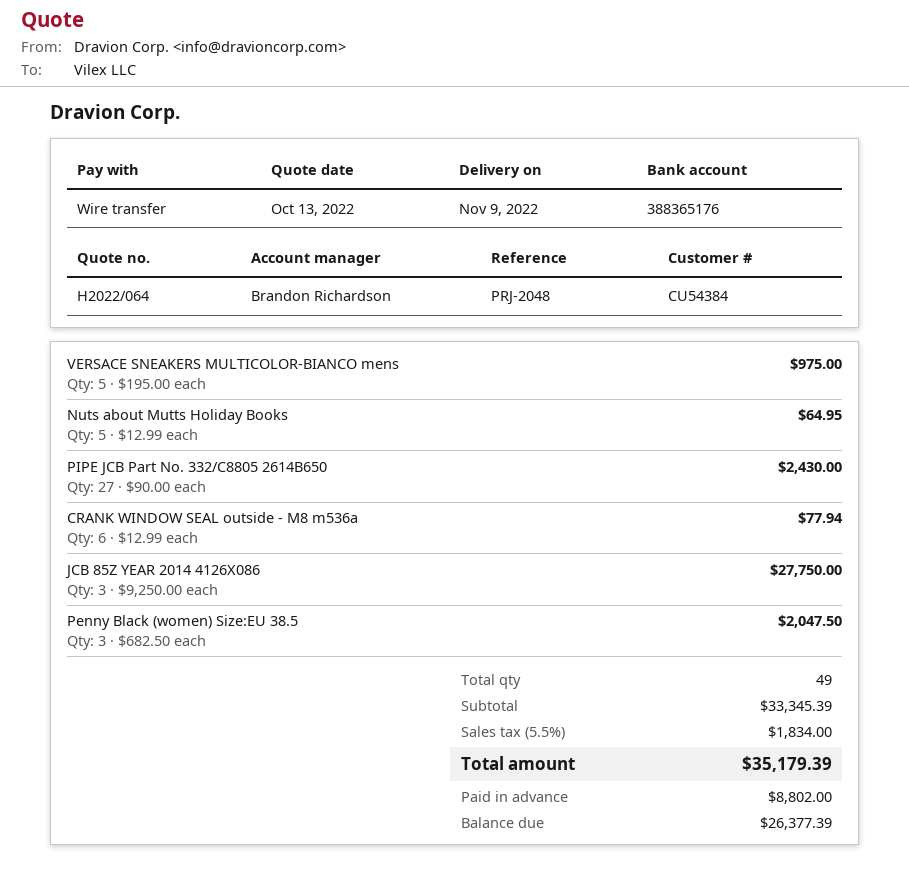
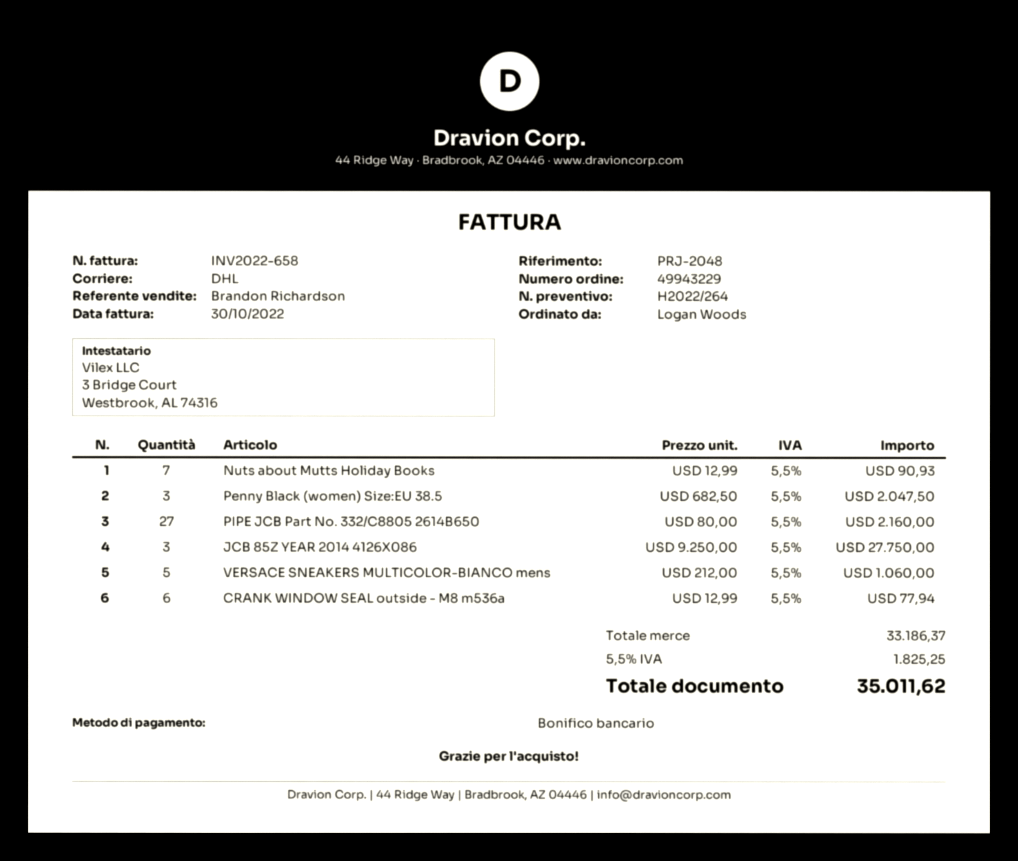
quote number: H2022/064 -> H2022/264
VERSACE SNEAKERS MULTICOLOR-BIANCO mens: 5 x 195.00 = 975.00 -> 5 x 212.00 = 1060.00
Nuts about Mutts Holiday Books: 5 x 12.99 = 64.95 -> 7 x 12.99 = 90.93
PIPE JCB Part No. 332/C8805 2614B650: 27 x 90.00 = 2430.00 -> 27 x 80.00 = 2160.00
subtotal: 33345.39 -> 33186.37
tax: 5.5% = 1834.00 -> 5.5% = 1825.25
total: 35179.39 -> 35011.62

